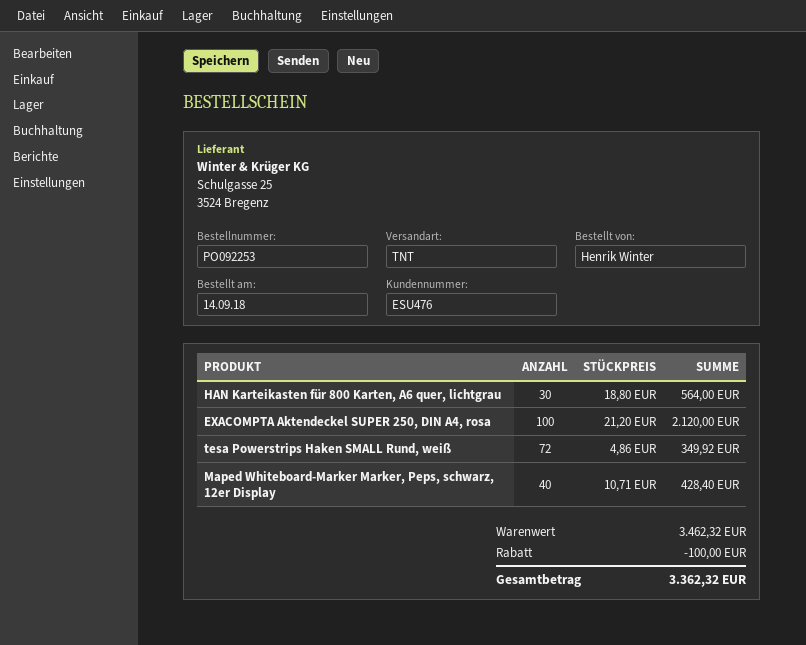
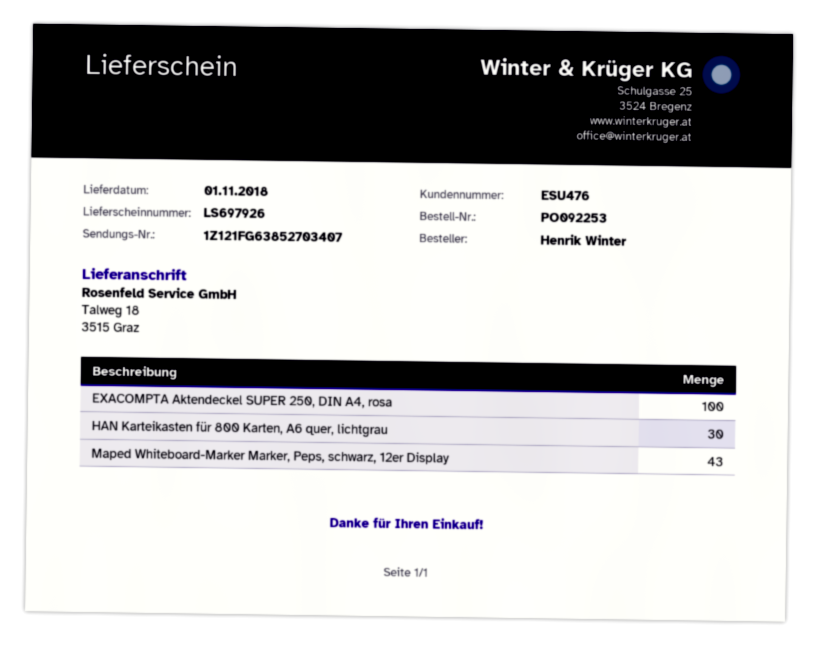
tesa Powerstrips Haken SMALL Rund, weiß: 72 -> none
Maped Whiteboard-Marker Marker, Peps, schwarz, 12er Display: 40 -> 43

